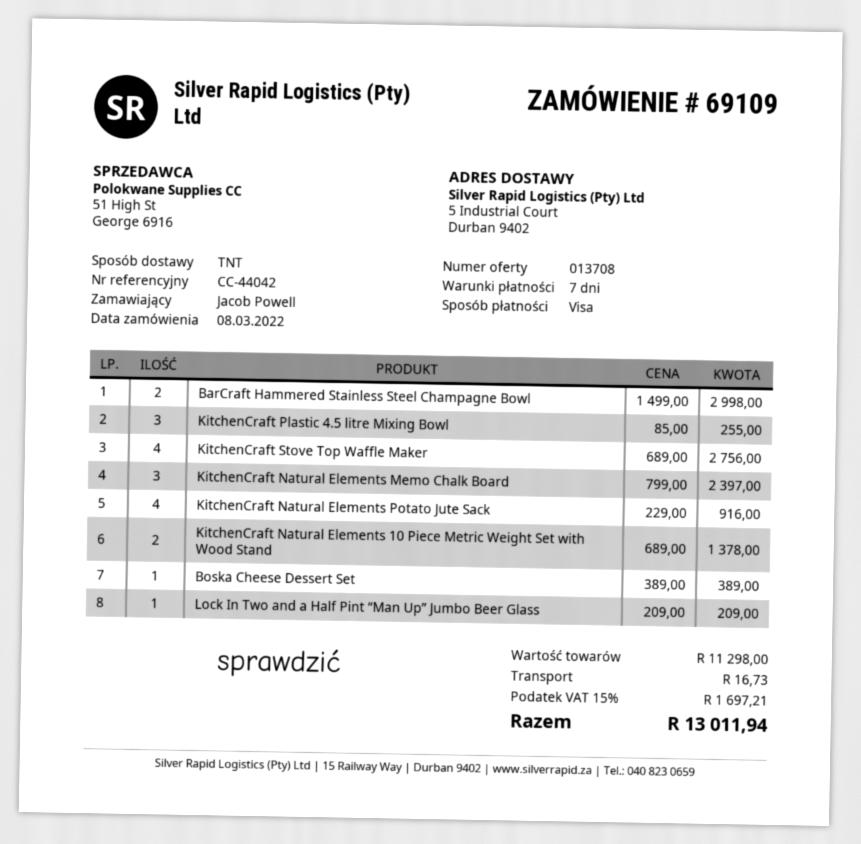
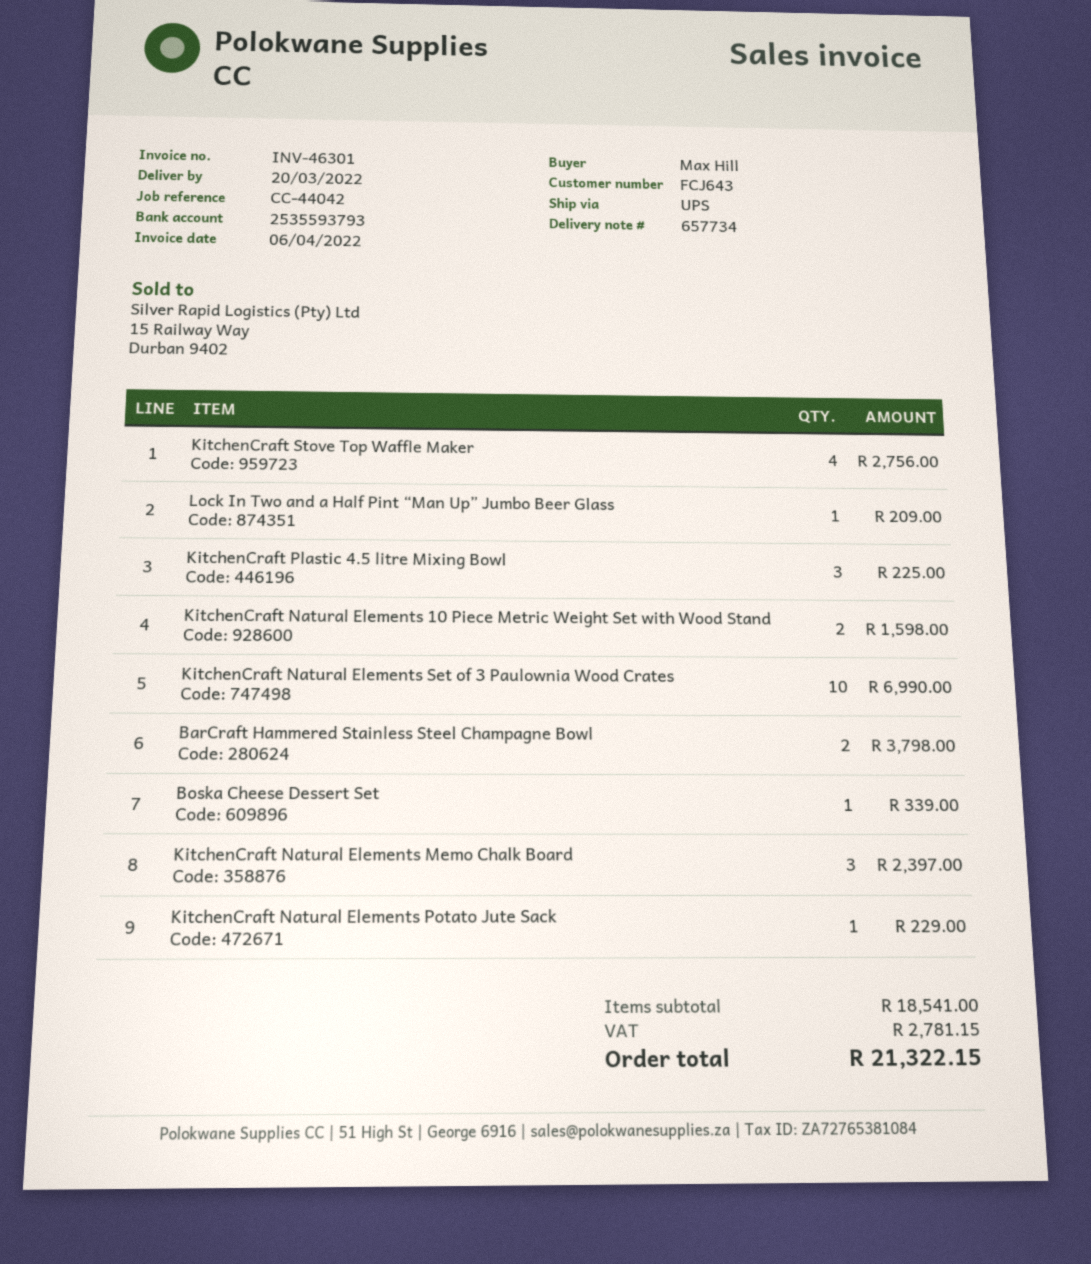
ordered by: Jacob Powell -> Max Hill
shipping method: TNT -> UPS
BarCraft Hammered Stainless Steel Champagne Bowl: 2 for 2998.00 -> 2 for 3798.00
KitchenCraft Plastic 4.5 litre Mixing Bowl: 3 for 255.00 -> 3 for 225.00
KitchenCraft Natural Elements Potato Jute Sack: 4 for 916.00 -> 1 for 229.00
KitchenCraft Natural Elements 10 Piece Metric Weight Set with Wood Stand: 2 for 1378.00 -> 2 for 1598.00
Boska Cheese Dessert Set: 1 for 389.00 -> 1 for 339.00
KitchenCraft Natural Elements Set of 3 Paulownia Wood Crates: none -> 10 for 6990.00
subtotal: 11298.00 -> 18541.00
shipping: 16.73 -> none
tax: 1697.21 -> 2781.15
total: 13011.94 -> 21322.15

